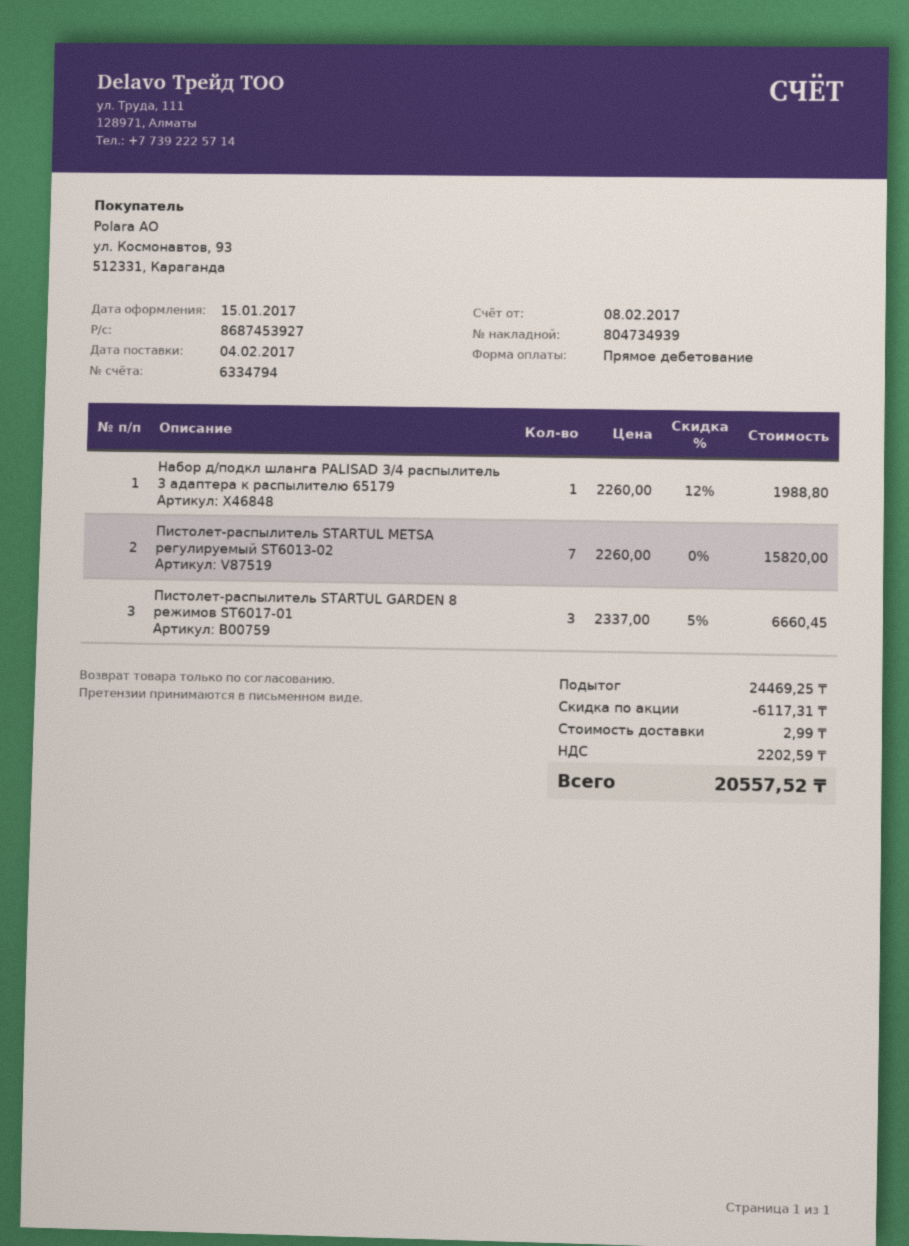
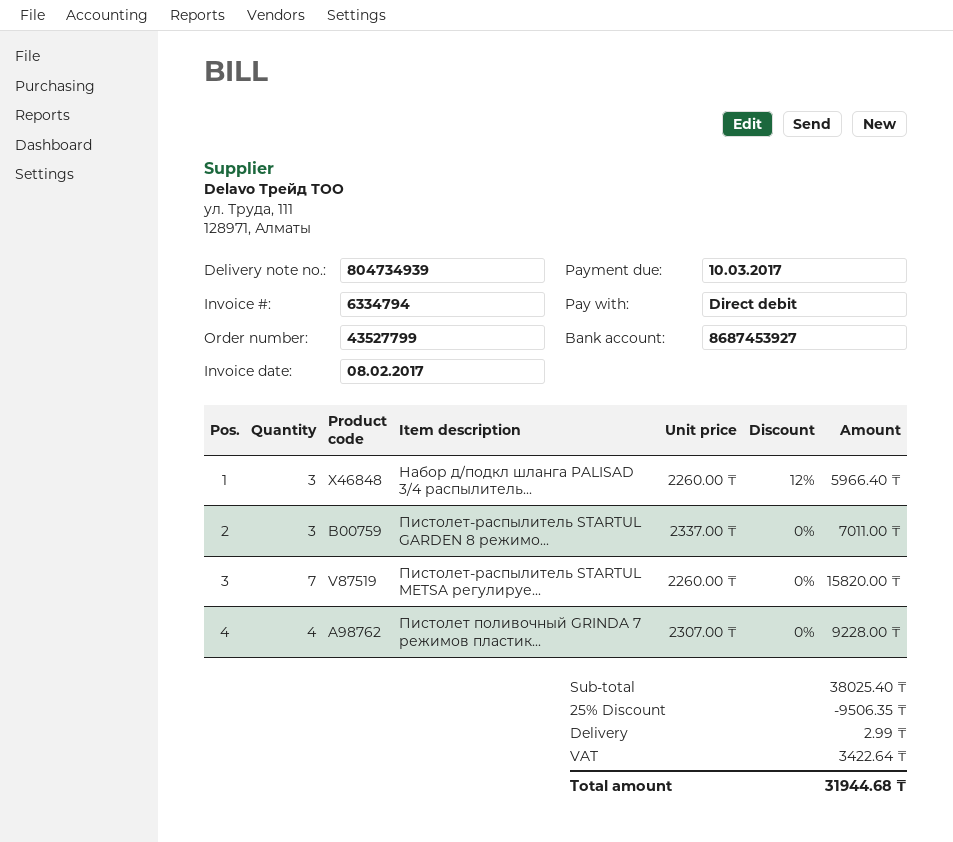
Набор д/подкл шланга PALISAD 3/4 распылитель 3 адаптера к распылителю 65179: 1 x 2260.00 - 12% = 1988.80 -> 3 x 2260.00 - 12% = 5966.40
Пистолет-распылитель STARTUL GARDEN 8 режимов ST6017-01: 3 x 2337.00 - 5% = 6660.45 -> 3 x 2337.00 = 7011.00
Пистолет поливочный GRINDA 7 режимов пластик...: none -> 4 x 2307.00 = 9228.00
subtotal: 24469.25 -> 38025.40
discount: 6117.31 -> 9506.35
tax: 2202.59 -> 3422.64
total: 20557.52 -> 31944.68

